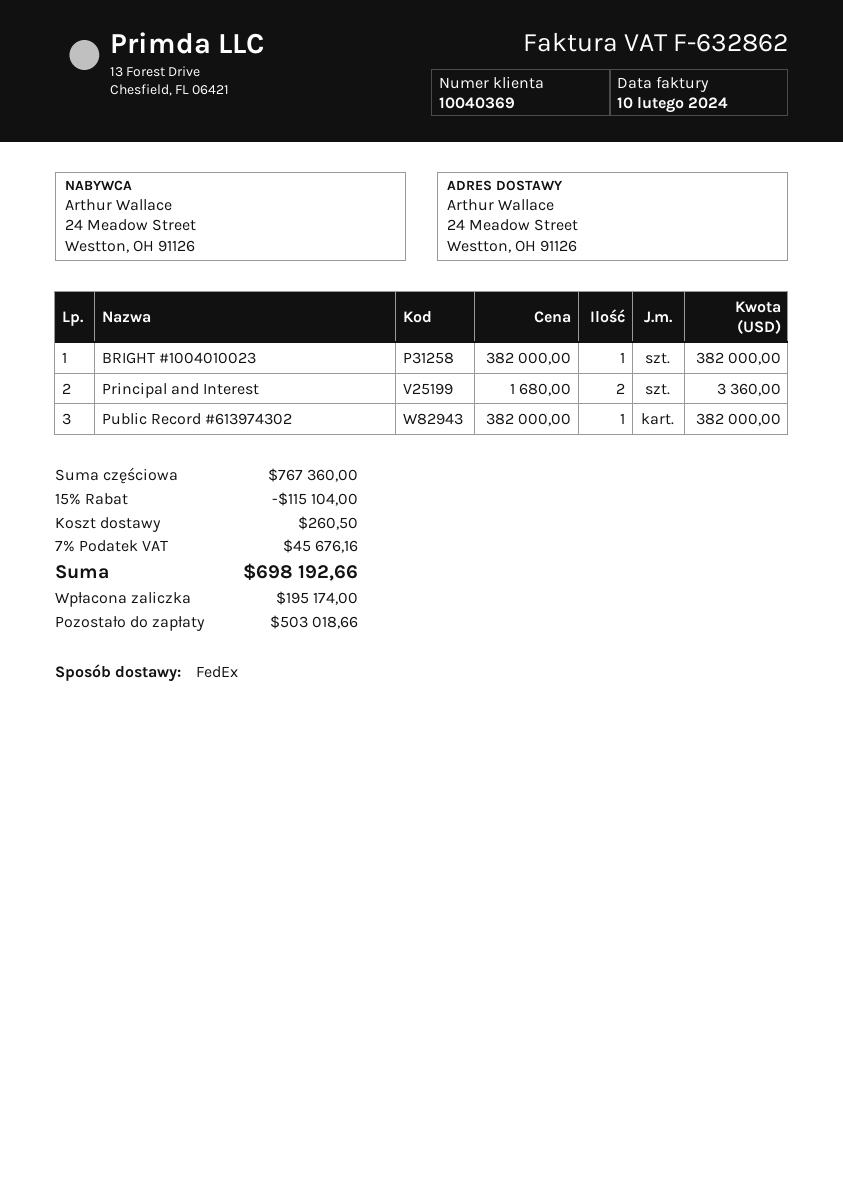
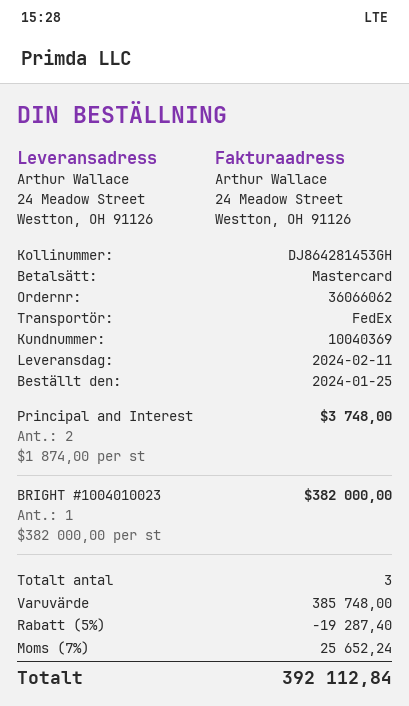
Principal and Interest: 2 x 1680.00 = 3360.00 -> 2 x 1874.00 = 3748.00
Public Record #613974302: 1 x 382000.00 = 382000.00 -> none
subtotal: 767360.00 -> 385748.00
discount: 15% = 115104.00 -> 5% = 19287.40
shipping: 260.50 -> none
tax: 7% = 45676.16 -> 7% = 25652.24
total: 698192.66 -> 392112.84

